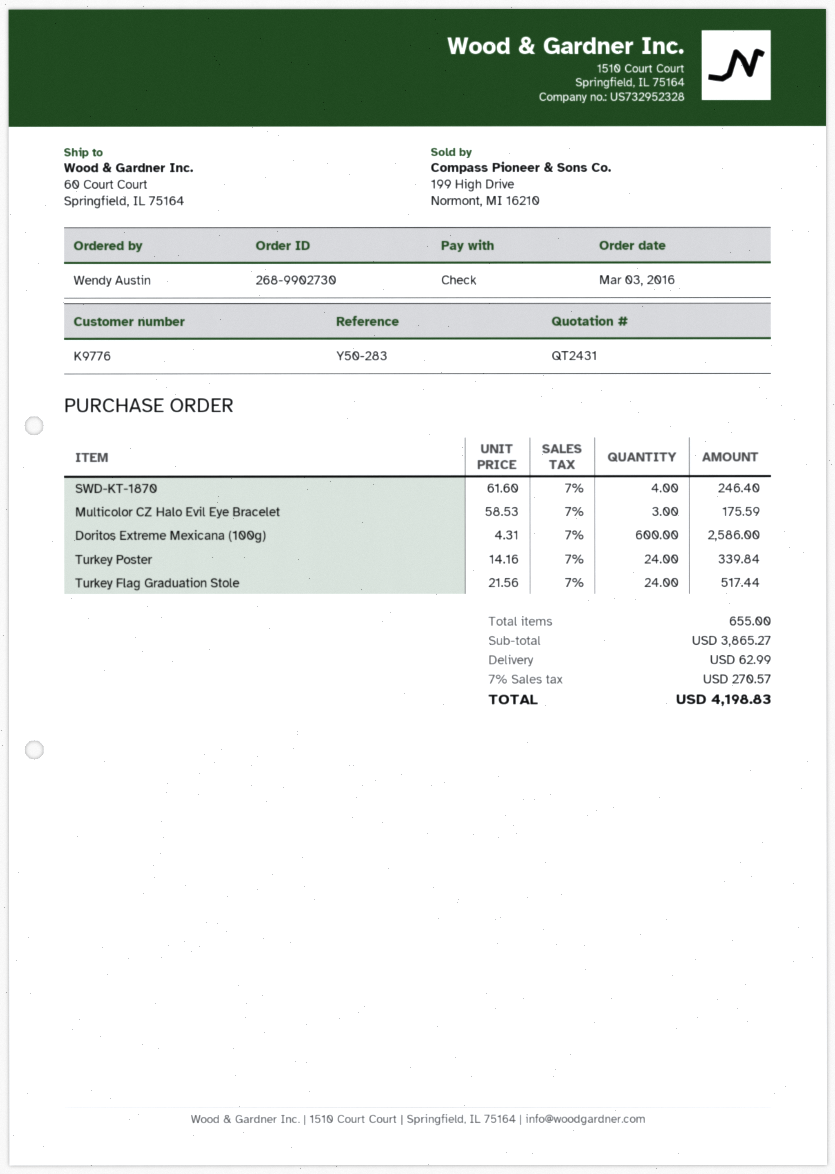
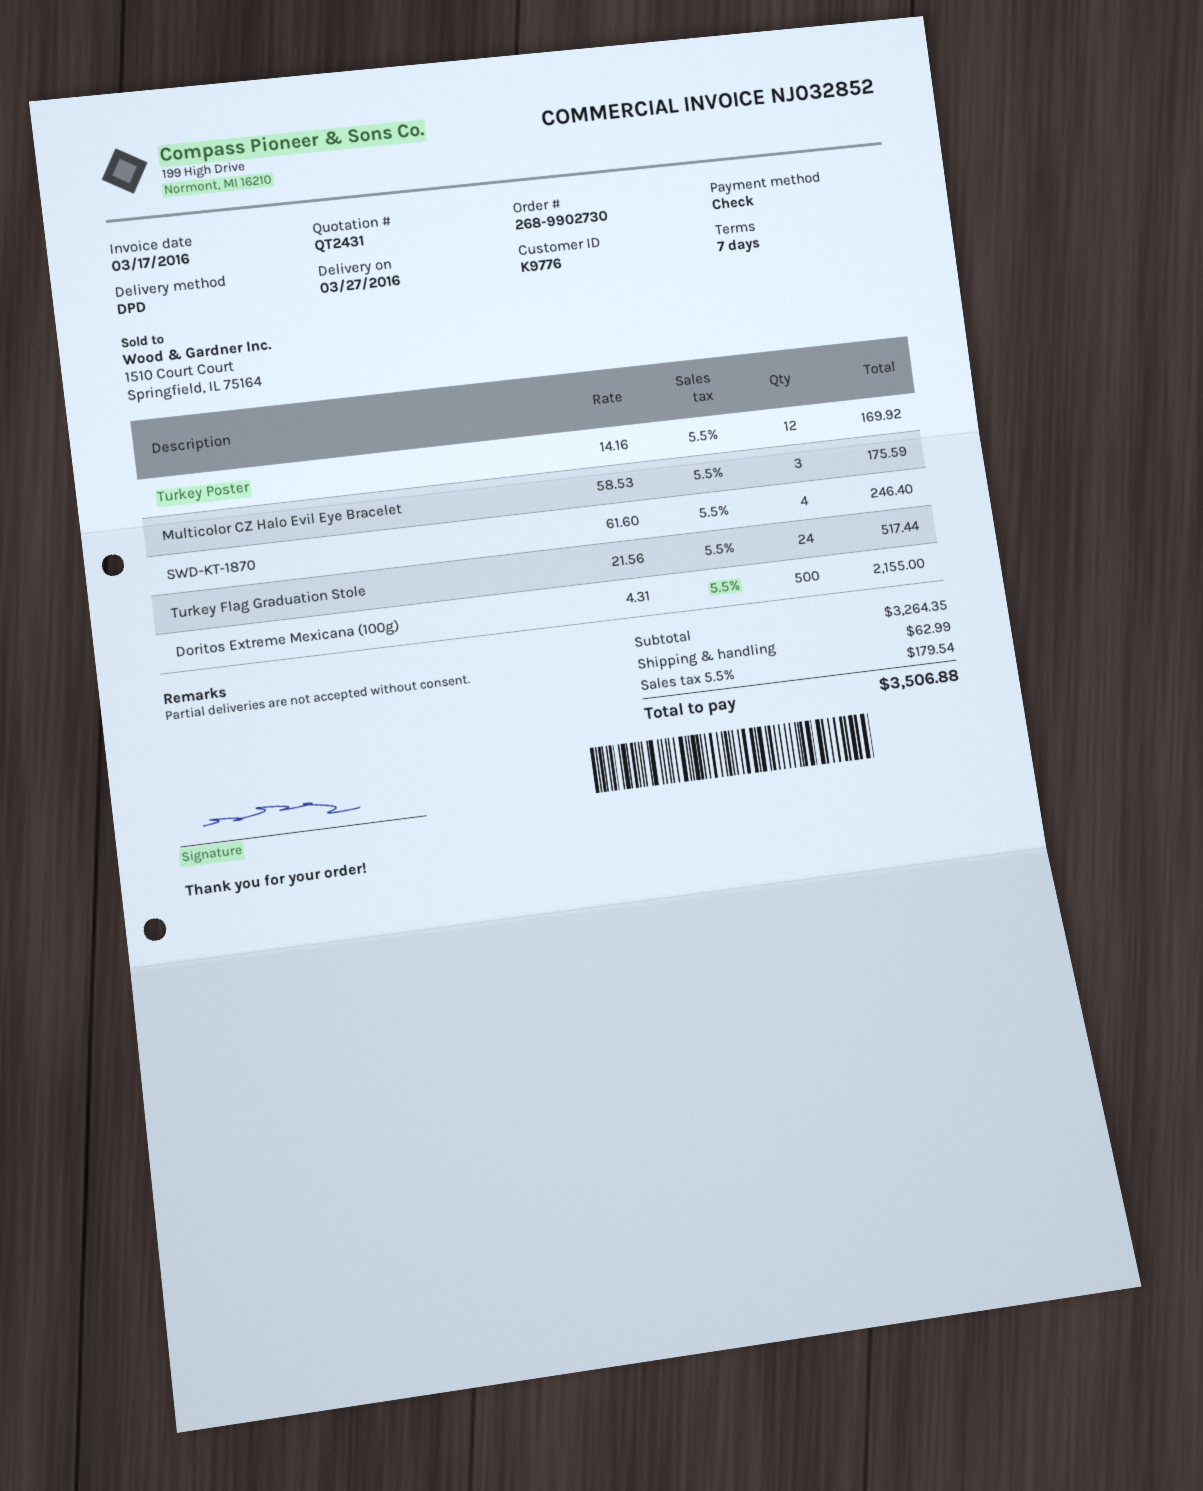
Doritos Extreme Mexicana (100g): 600 x 4.31 = 2586.00 -> 500 x 4.31 = 2155.00
Turkey Poster: 24 x 14.16 = 339.84 -> 12 x 14.16 = 169.92
subtotal: 3865.27 -> 3264.35
tax: 7% = 270.57 -> 5.5% = 179.54
total: 4198.83 -> 3506.88

